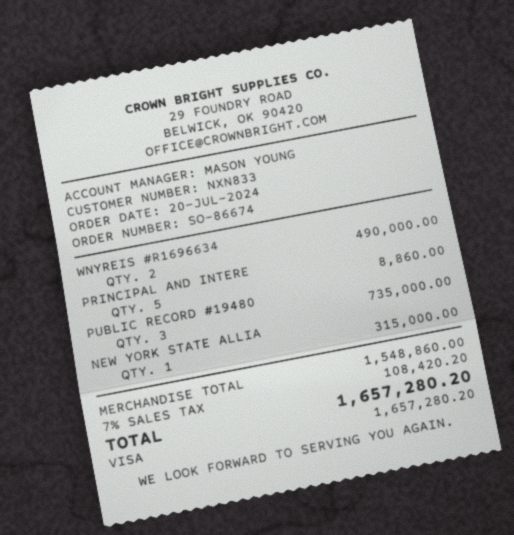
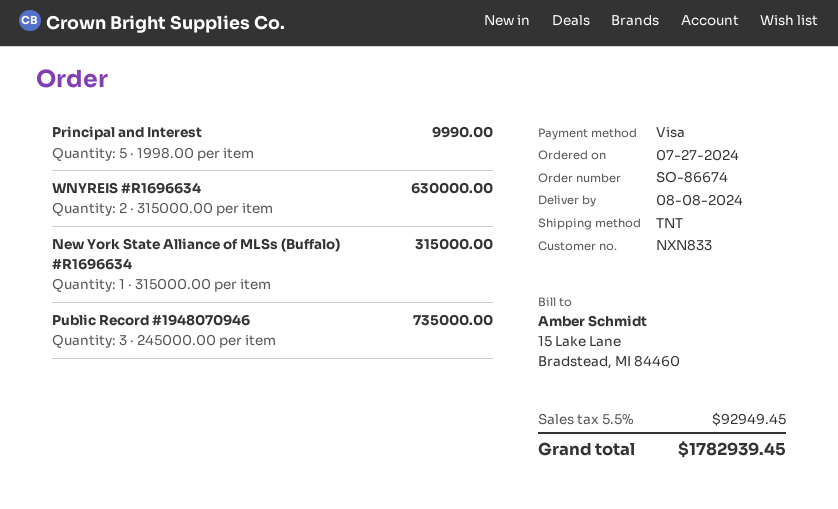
order date: 2024-07-20 -> 2024-07-27
WNYREIS #R1696634: 2 for 490000.00 -> 2 for 630000.00
PRINCIPAL AND INTERE: 5 for 8860.00 -> 5 for 9990.00
tax: 7% = 108420.20 -> 5.5% = 92949.45
total: 1657280.20 -> 1782939.45

